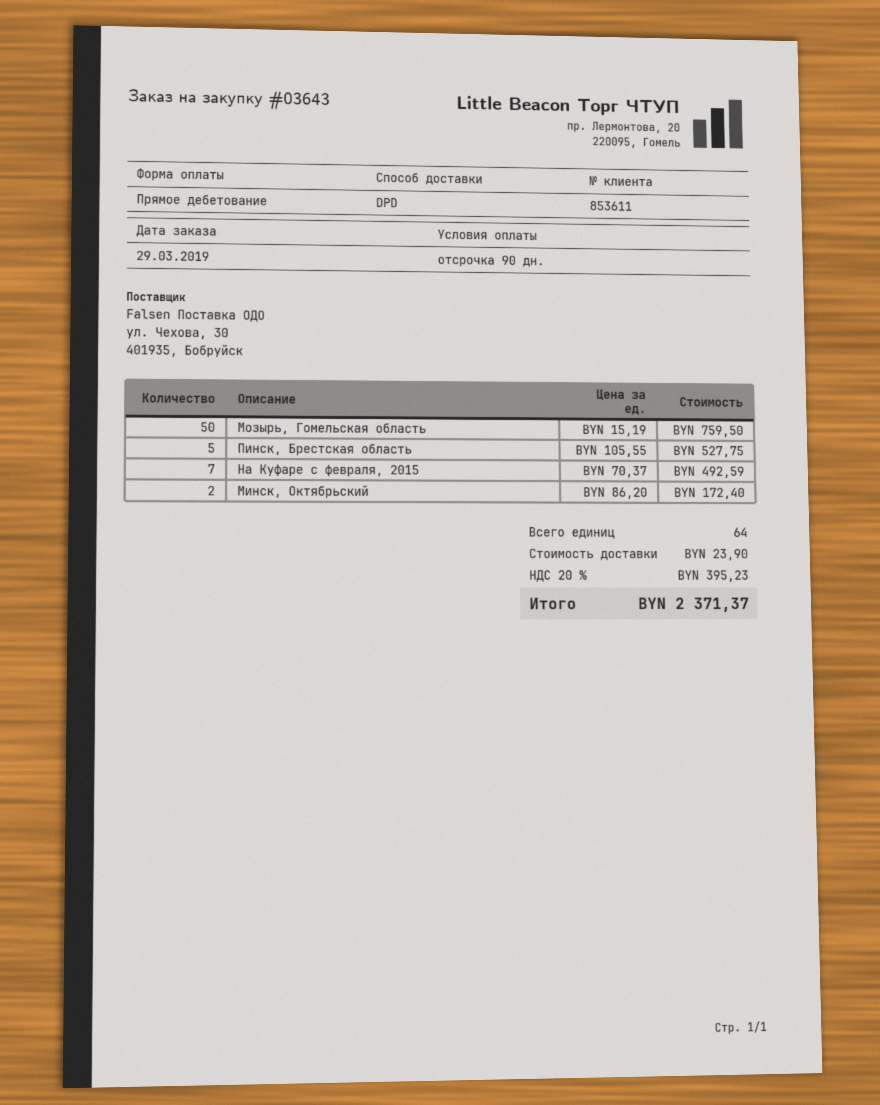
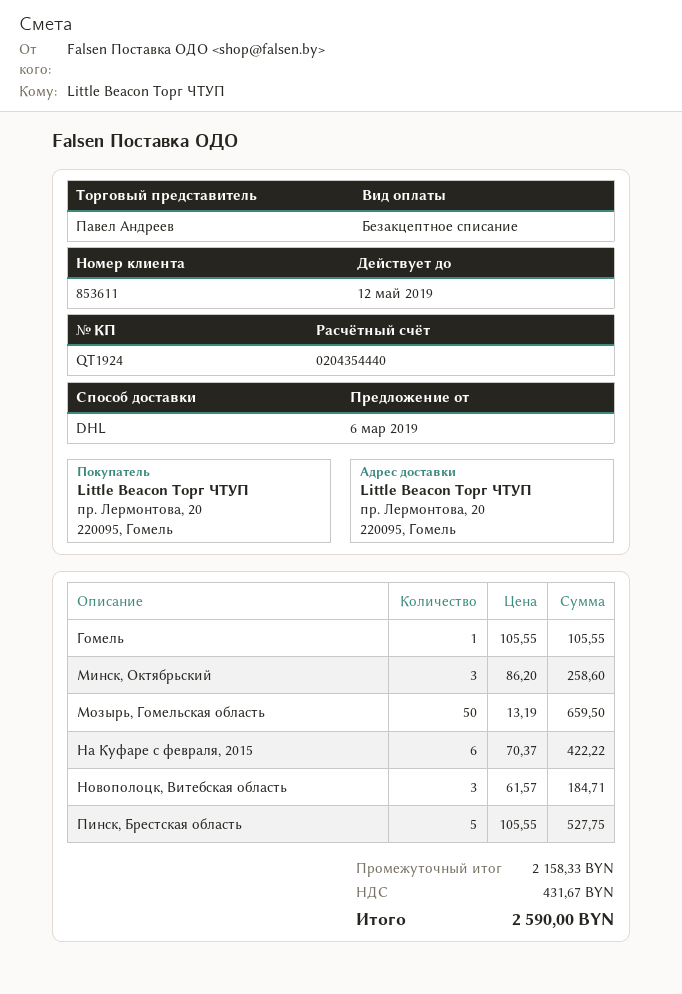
shipping method: DPD -> DHL
Мозырь, Гомельская область: 50 x 15.19 = 759.50 -> 50 x 13.19 = 659.50
На Куфаре с февраля, 2015: 7 x 70.37 = 492.59 -> 6 x 70.37 = 422.22
Минск, Октябрьский: 2 x 86.20 = 172.40 -> 3 x 86.20 = 258.60
Гомель: none -> 1 x 105.55 = 105.55
Новополоцк, Витебская область: none -> 3 x 61.57 = 184.71
shipping: 23.90 -> none
tax: 395.23 -> 431.67
total: 2371.37 -> 2590.00

